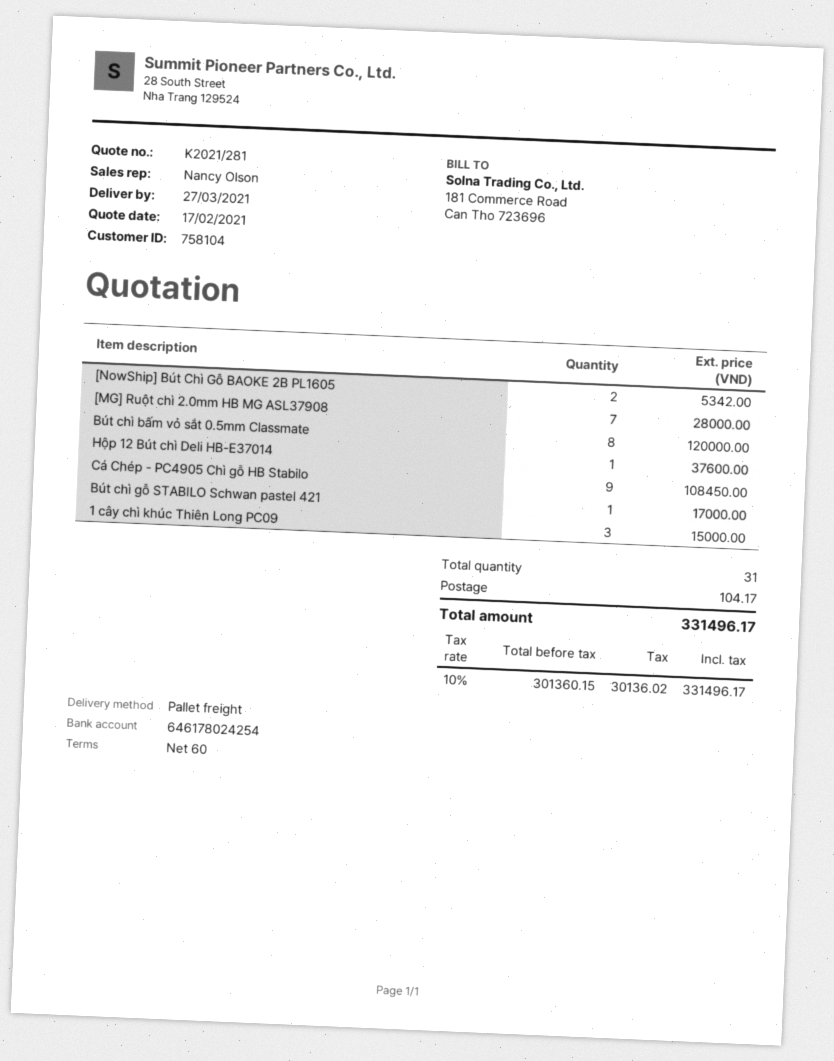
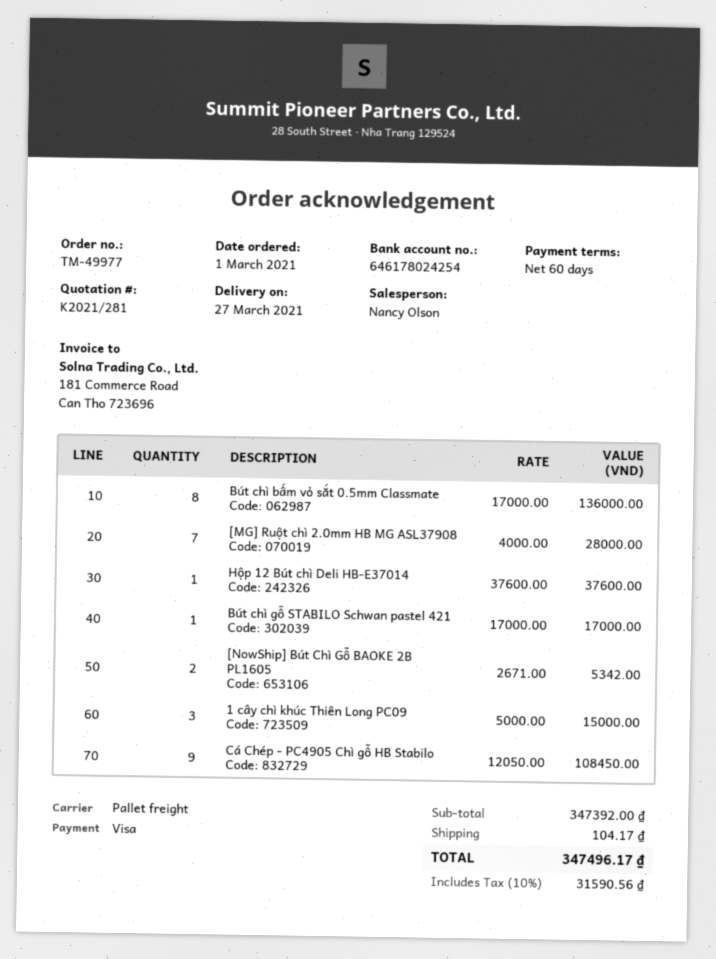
Bút chì bấm vỏ sắt 0.5mm Classmate: 8 for 120000.00 -> 8 for 136000.00
tax: 10% = 30136.02 -> 10% = 31590.56
total: 331496.17 -> 347496.17

